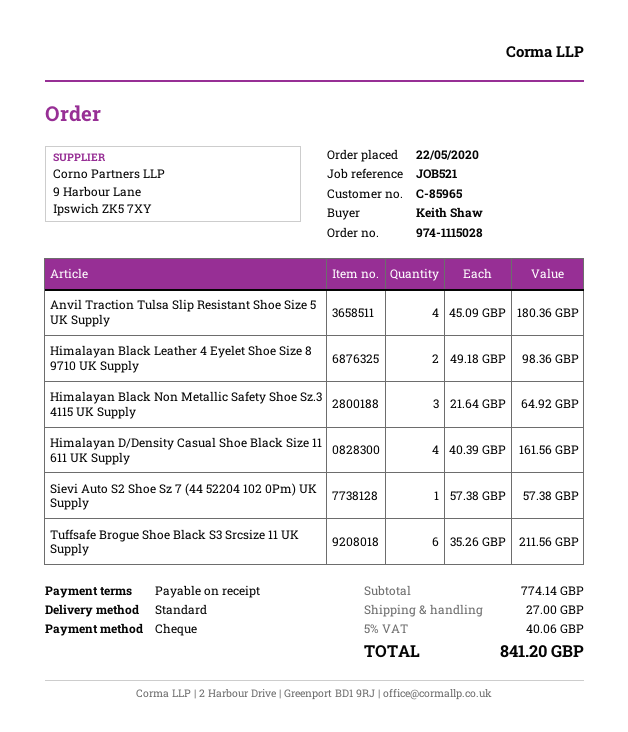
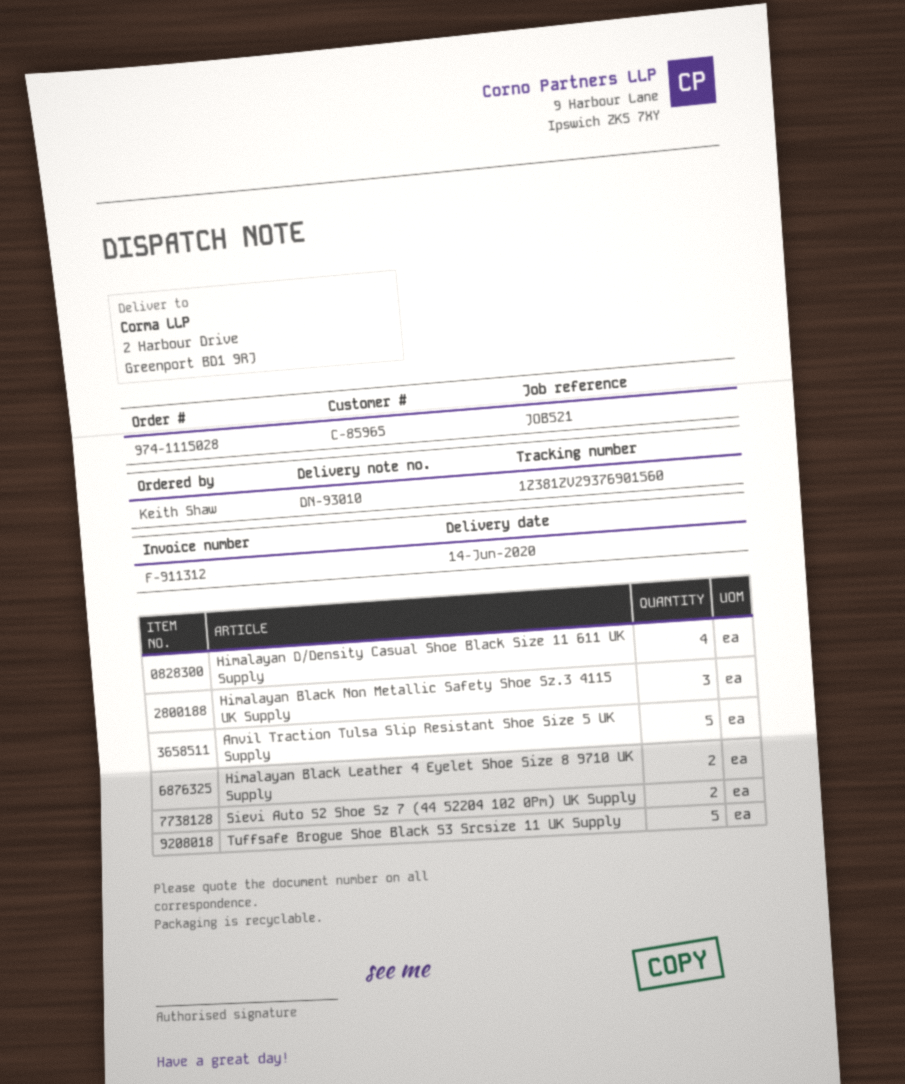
Anvil Traction Tulsa Slip Resistant Shoe Size 5 UK Supply: 4 -> 5
Sievi Auto S2 Shoe Sz 7 (44 52204 102 0Pm) UK Supply: 1 -> 2
Tuffsafe Brogue Shoe Black S3 Srcsize 11 UK Supply: 6 -> 5

